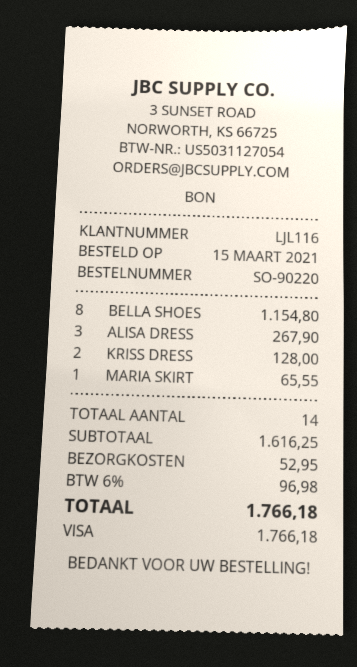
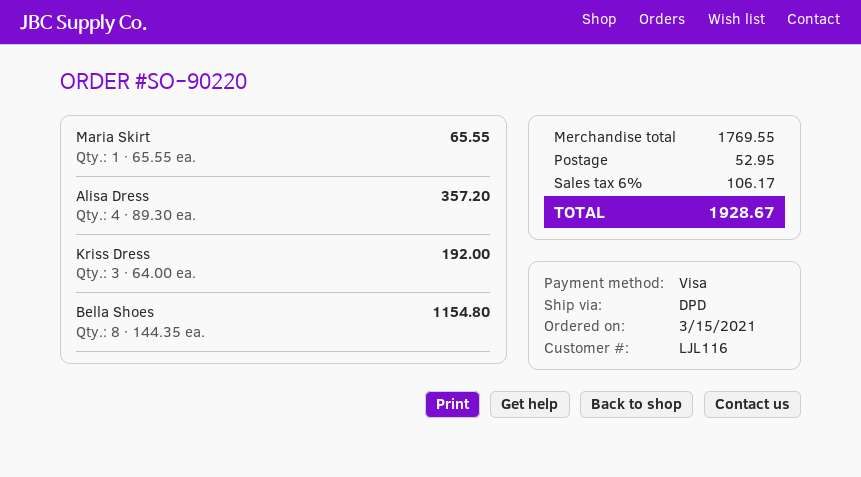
ALISA DRESS: 3 for 267.90 -> 4 for 357.20
KRISS DRESS: 2 for 128.00 -> 3 for 192.00
subtotal: 1616.25 -> 1769.55
tax: 6% = 96.98 -> 6% = 106.17
total: 1766.18 -> 1928.67

